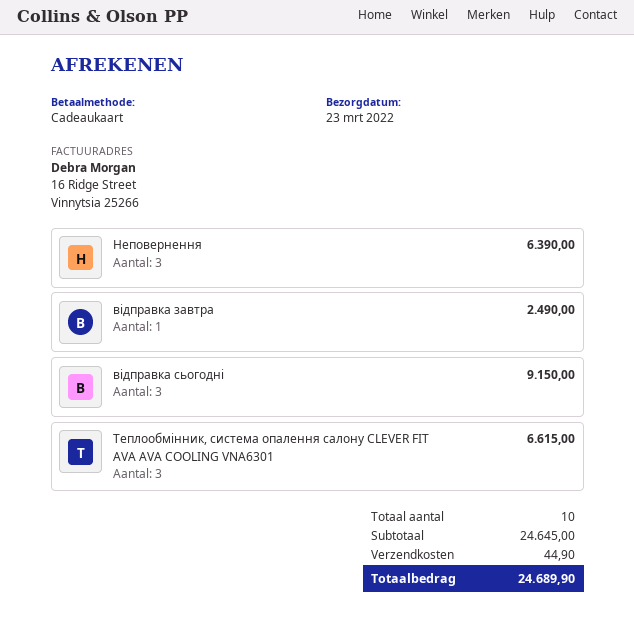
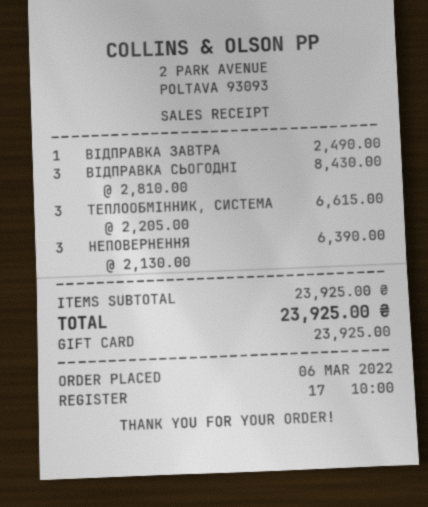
відправка сьогодні: 3 for 9150.00 -> 3 for 8430.00
subtotal: 24645.00 -> 23925.00
shipping: 44.90 -> none
total: 24689.90 -> 23925.00

